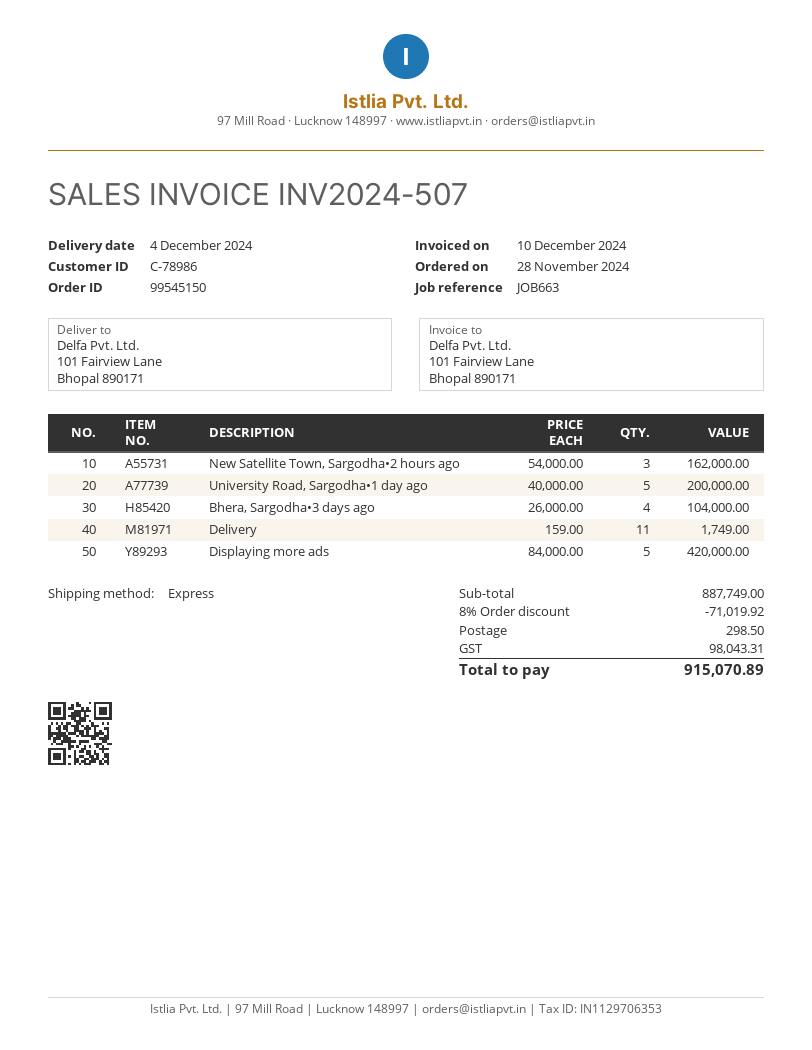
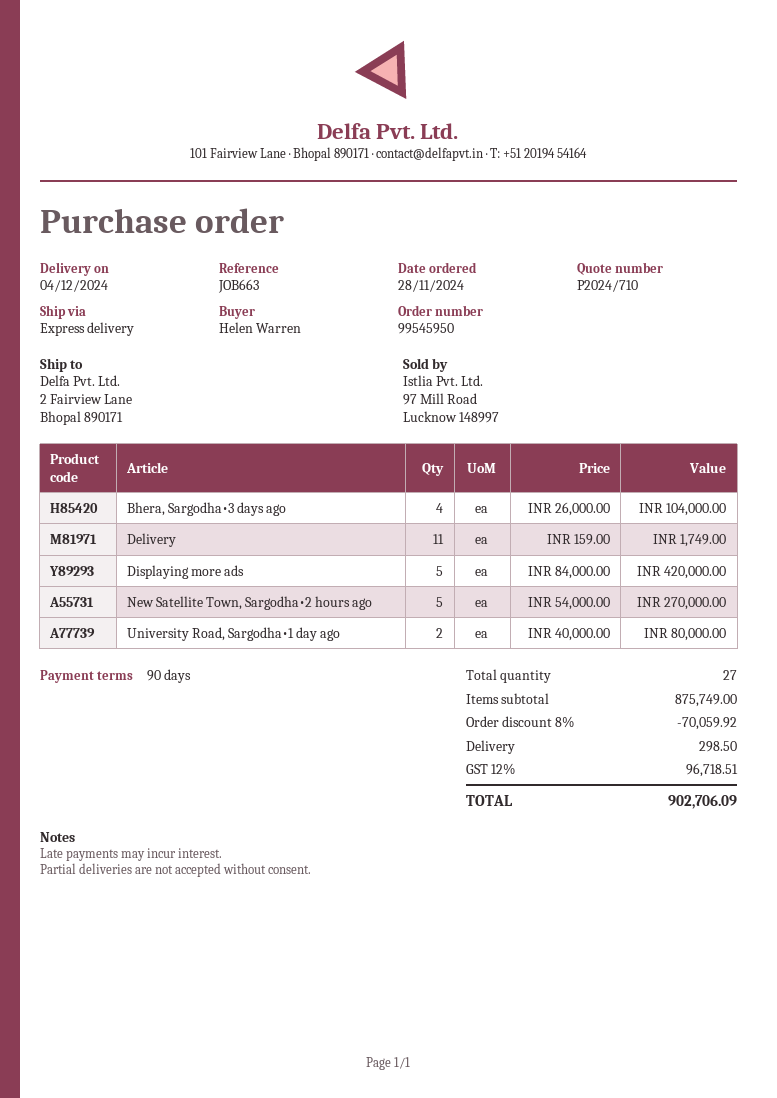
order number: 99545150 -> 99545950
ship to: 101 Fairview Lane, Bhopal 890171 -> 2 Fairview Lane, Bhopal 890171
New Satellite Town, Sargodha•2 hours ago: 3 x 54000.00 = 162000.00 -> 5 x 54000.00 = 270000.00
University Road, Sargodha•1 day ago: 5 x 40000.00 = 200000.00 -> 2 x 40000.00 = 80000.00
subtotal: 887749.00 -> 875749.00
discount: 8% = 71019.92 -> 8% = 70059.92
tax: 98043.31 -> 96718.51
total: 915070.89 -> 902706.09

